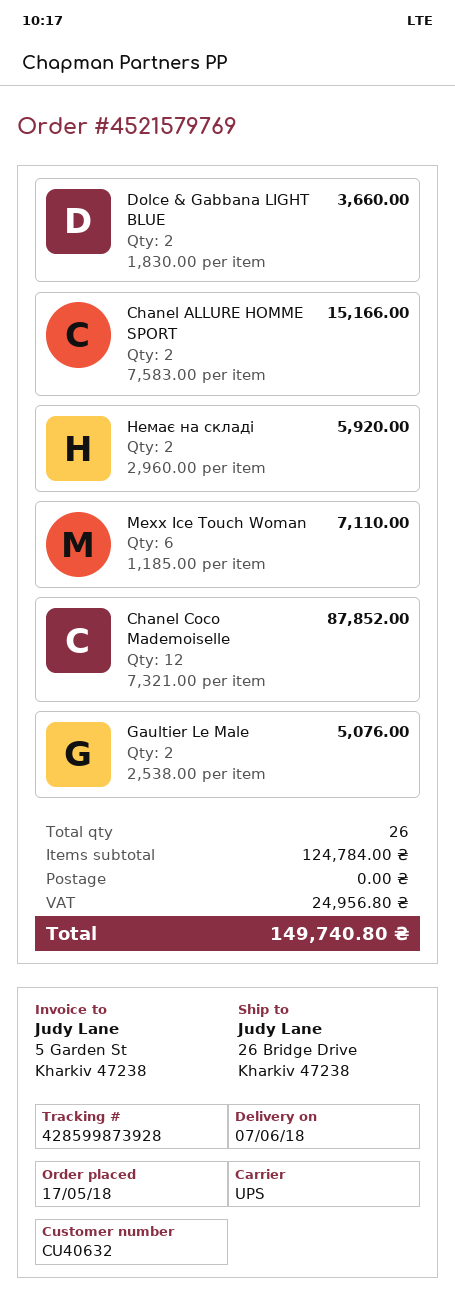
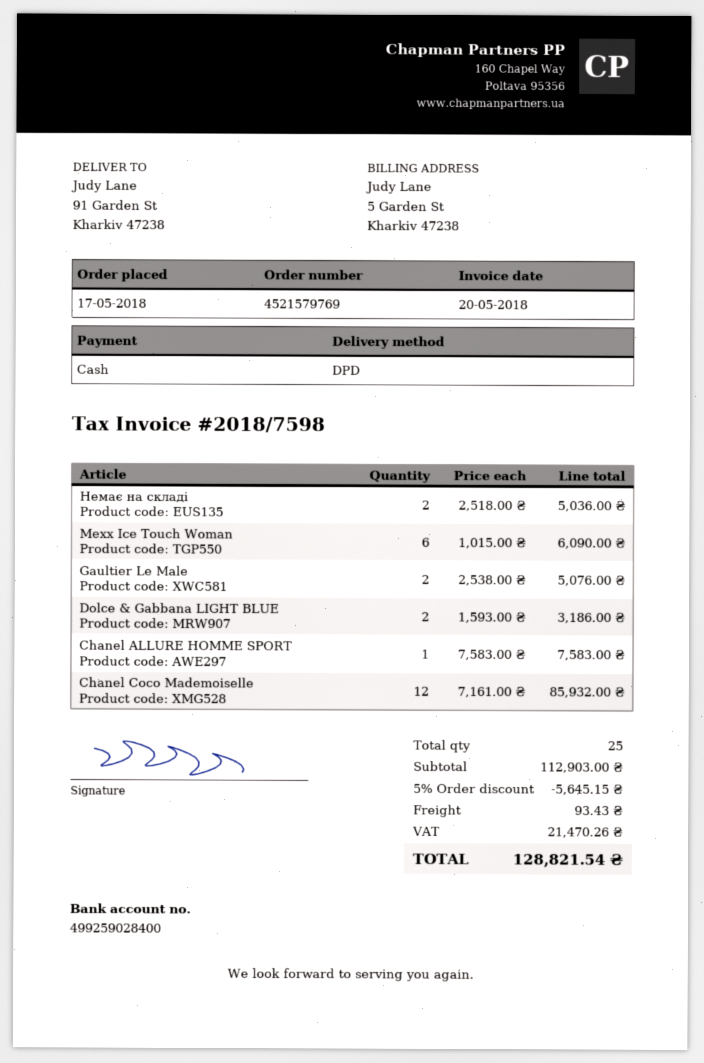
shipping method: UPS -> DPD
ship to: 26 Bridge Drive, Kharkiv 47238 -> 91 Garden St, Kharkiv 47238
Dolce & Gabbana LIGHT BLUE: 2 x 1830.00 = 3660.00 -> 2 x 1593.00 = 3186.00
Chanel ALLURE HOMME SPORT: 2 x 7583.00 = 15166.00 -> 1 x 7583.00 = 7583.00
Немає на складі: 2 x 2960.00 = 5920.00 -> 2 x 2518.00 = 5036.00
Mexx Ice Touch Woman: 6 x 1185.00 = 7110.00 -> 6 x 1015.00 = 6090.00
Chanel Coco Mademoiselle: 12 x 7321.00 = 87852.00 -> 12 x 7161.00 = 85932.00
total quantity: 26 -> 25
subtotal: 124784.00 -> 112903.00
discount: none -> 5% = 5645.15
shipping: 0.00 -> 93.43
tax: 24956.80 -> 21470.26
total: 149740.80 -> 128821.54

